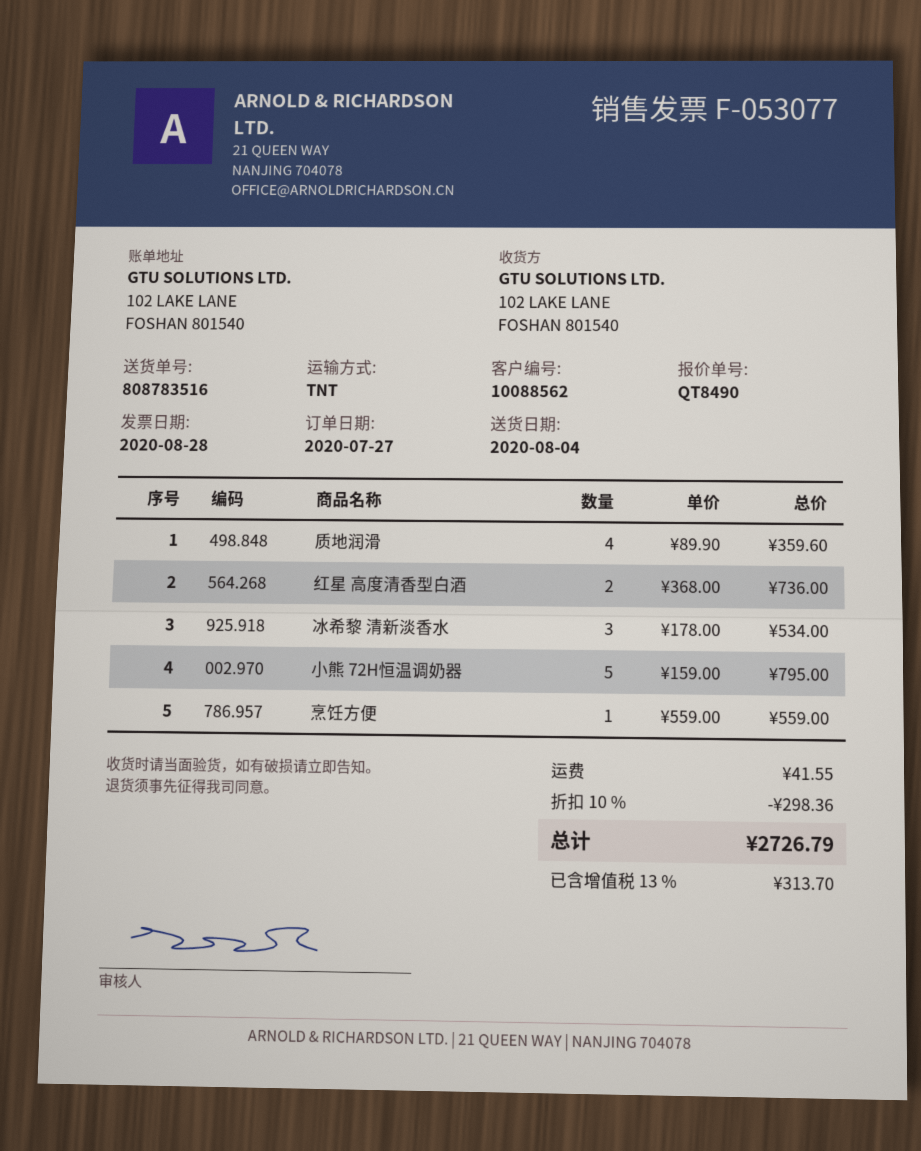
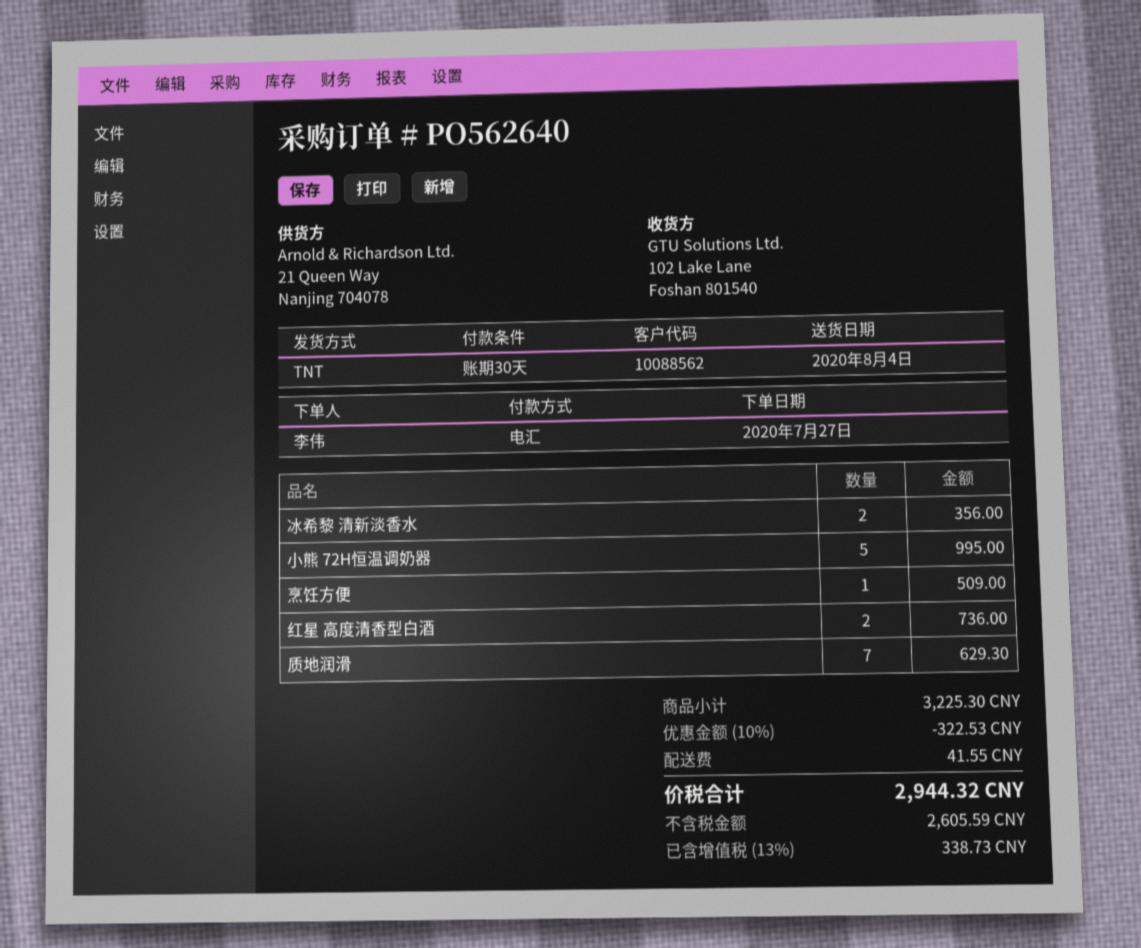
质地润滑: 4 for 359.60 -> 7 for 629.30
冰希黎 清新淡香水: 3 for 534.00 -> 2 for 356.00
小熊 72H恒温调奶器: 5 for 795.00 -> 5 for 995.00
烹饪方便: 1 for 559.00 -> 1 for 509.00
discount: 10% = 298.36 -> 10% = 322.53
tax: 13% = 313.70 -> 13% = 338.73
total: 2726.79 -> 2944.32

